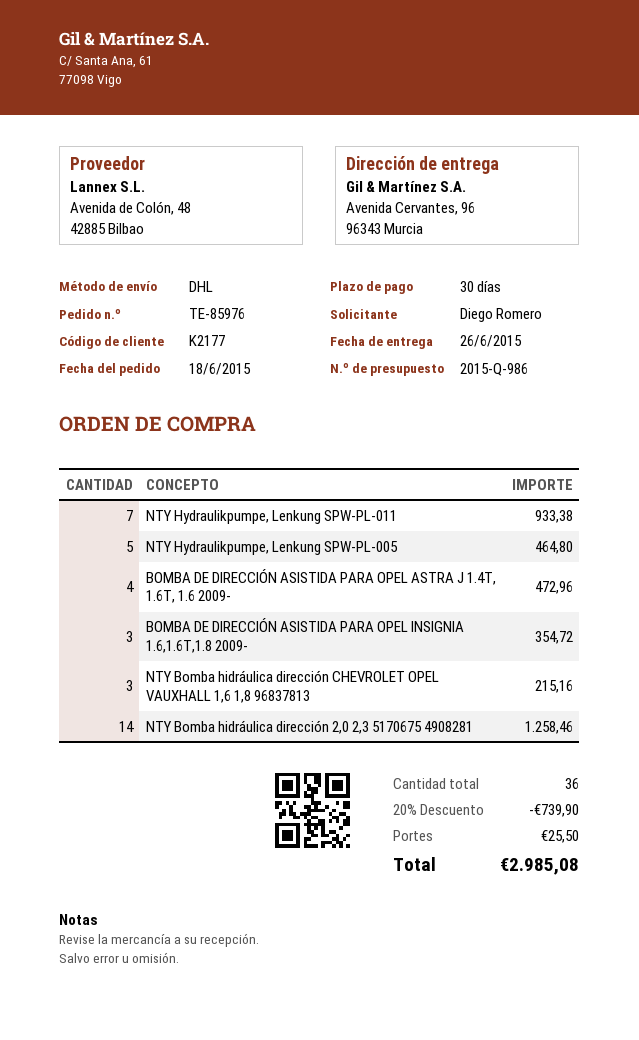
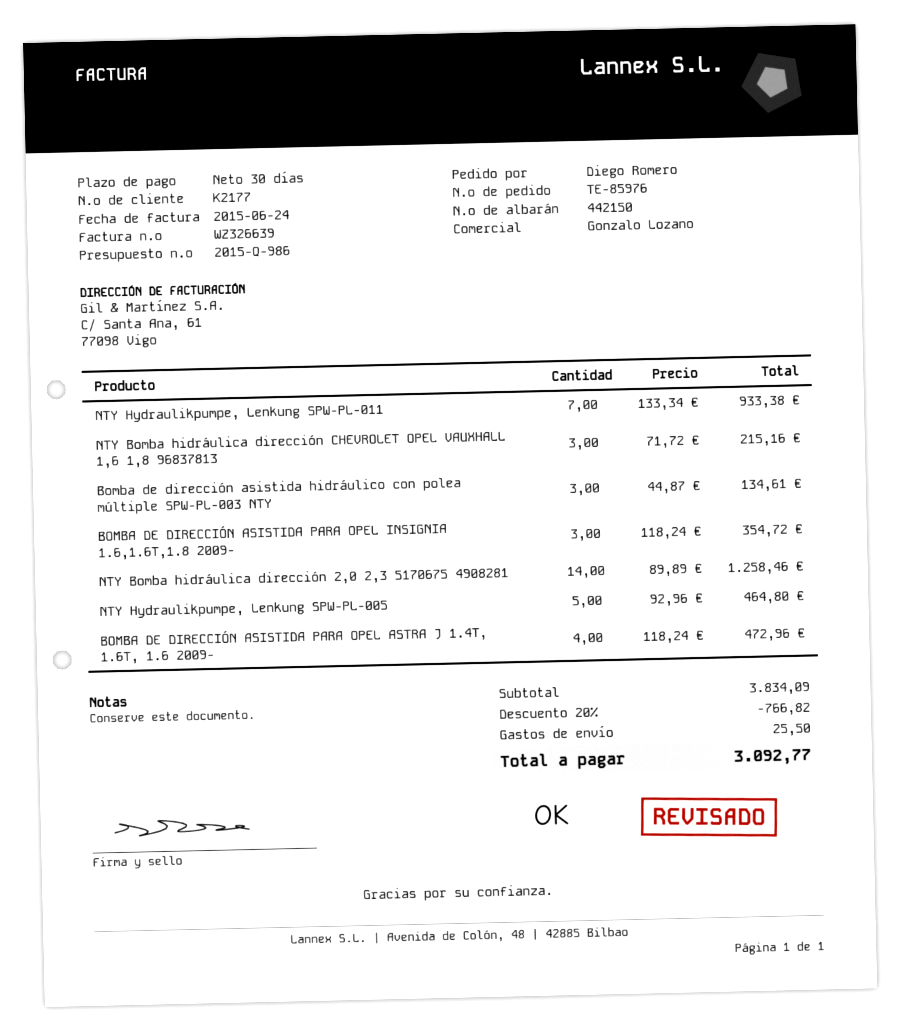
Bomba de dirección asistida hidráulico con polea múltiple SPW-PL-003 NTY: none -> 3 for 134.61
discount: 20% = 739.90 -> 20% = 766.82
total: 2985.08 -> 3092.77

